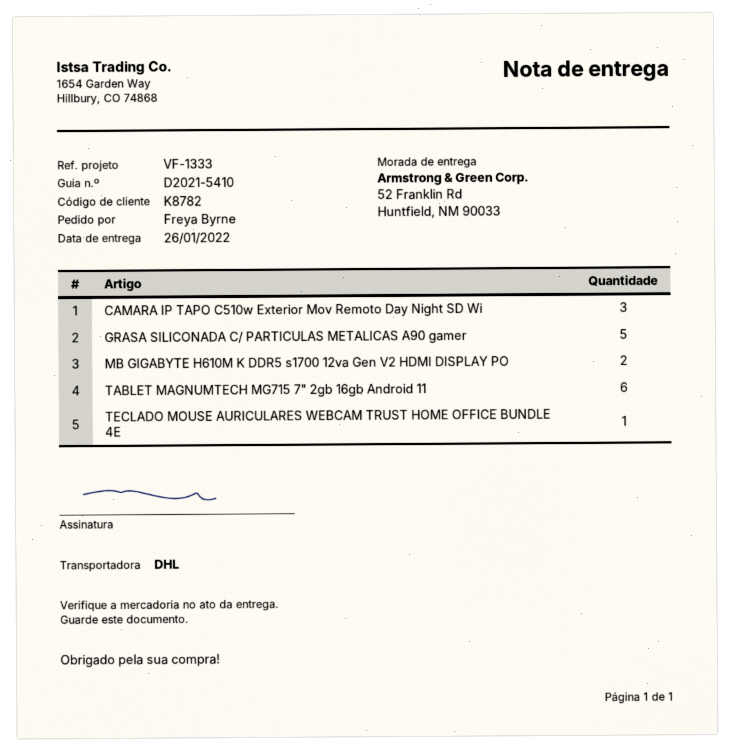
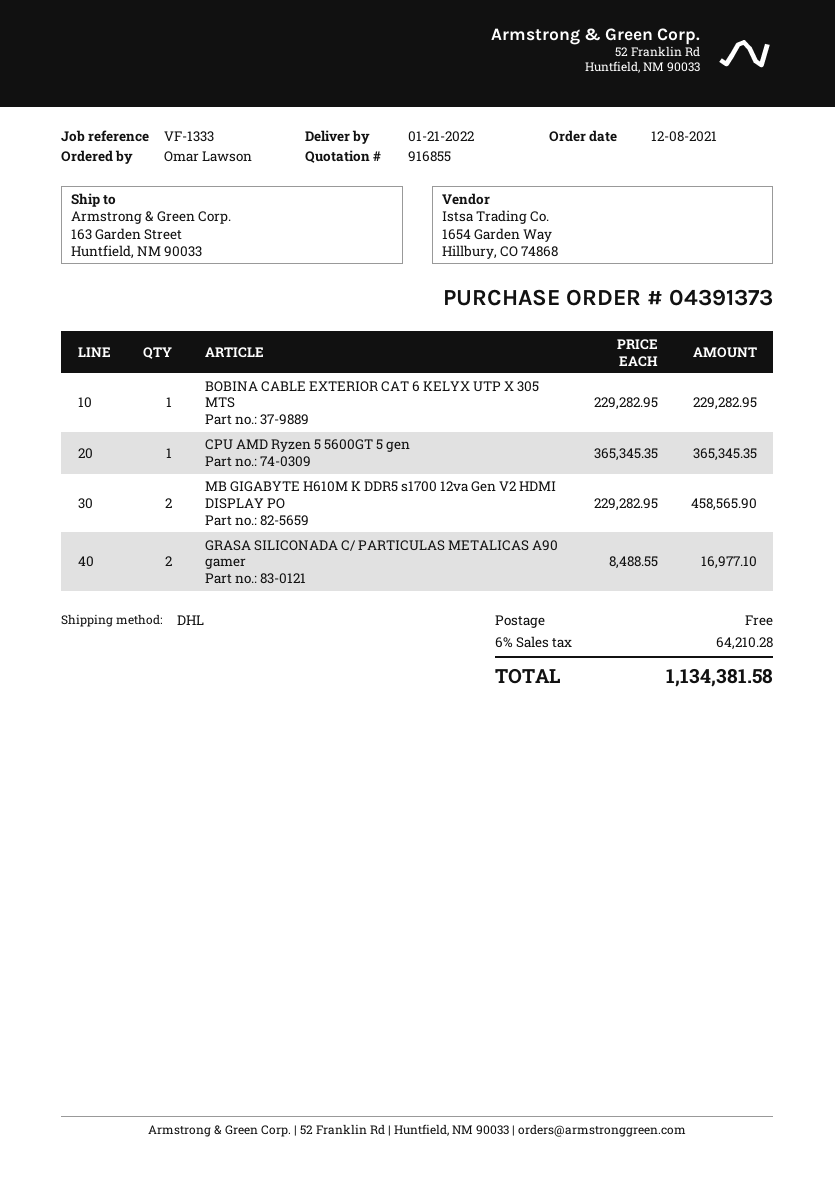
delivery date: 2022-01-26 -> 2022-01-21
ordered by: Freya Byrne -> Omar Lawson
ship to: 52 Franklin Rd, Huntfield, NM 90033 -> 163 Garden Street, Huntfield, NM 90033
CAMARA IP TAPO C510w Exterior Mov Remoto Day Night SD Wi: 3 -> none
GRASA SILICONADA C/ PARTICULAS METALICAS A90 gamer: 5 -> 2
TABLET MAGNUMTECH MG715 7" 2gb 16gb Android 11: 6 -> none
TECLADO MOUSE AURICULARES WEBCAM TRUST HOME OFFICE BUNDLE 4E: 1 -> none
BOBINA CABLE EXTERIOR CAT 6 KELYX UTP X 305 MTS: none -> 1
CPU AMD Ryzen 5 5600GT 5 gen: none -> 1

